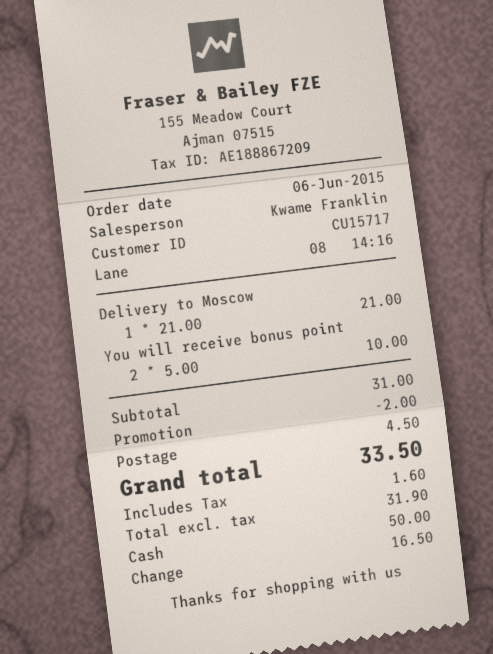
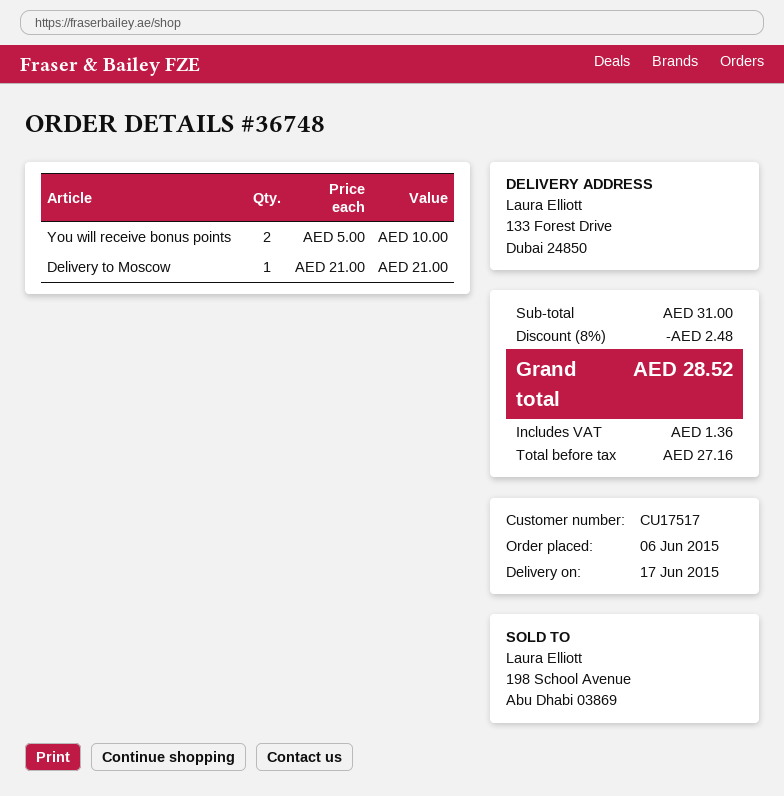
customer number: CU15717 -> CU17517
discount: 2.00 -> 2.48
shipping: 4.50 -> none
net: 31.90 -> 27.16
tax: 1.60 -> 1.36
total: 33.50 -> 28.52

